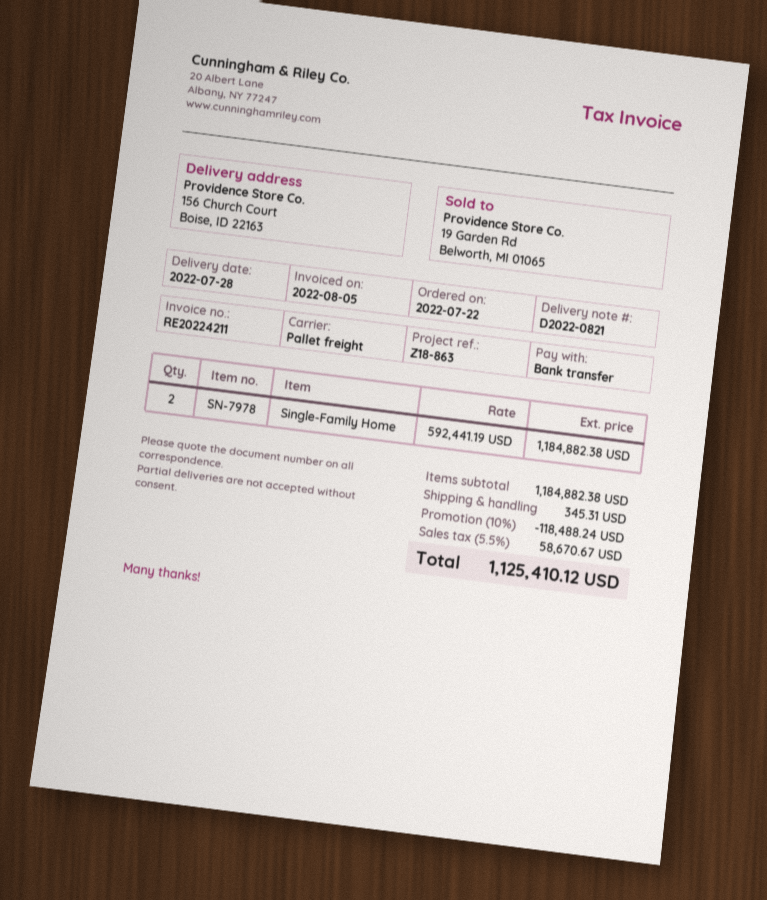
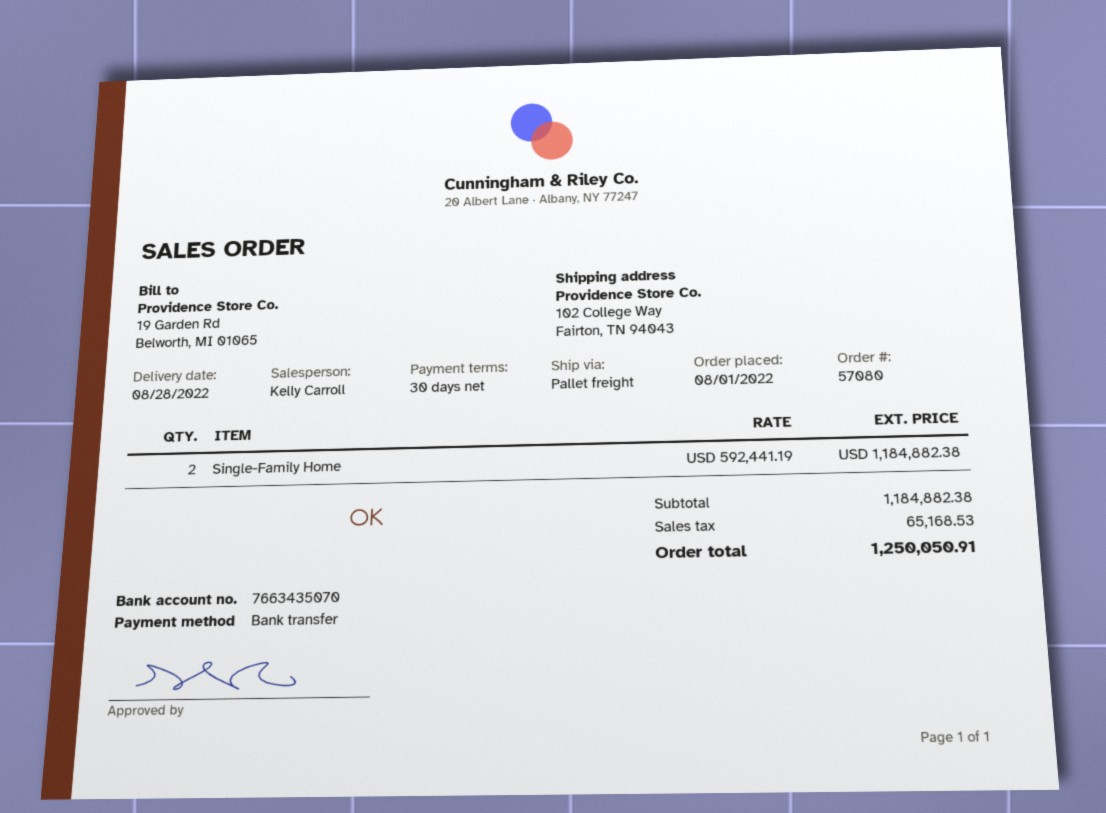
order date: 2022-07-22 -> 2022-08-01
delivery date: 2022-07-28 -> 2022-08-28
ship to: 156 Church Court, Boise, ID 22163 -> 102 College Way, Fairton, TN 94043
discount: 10% = 118488.24 -> none
shipping: 345.31 -> none
tax: 58670.67 -> 65168.53
total: 1125410.12 -> 1250050.91

